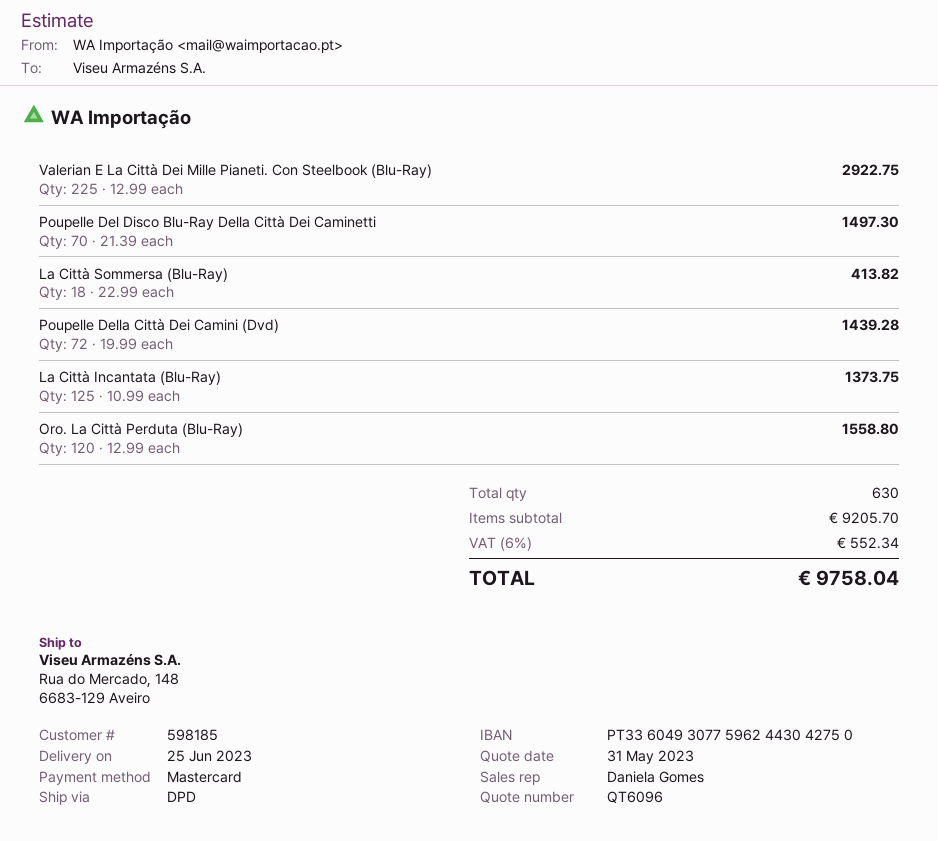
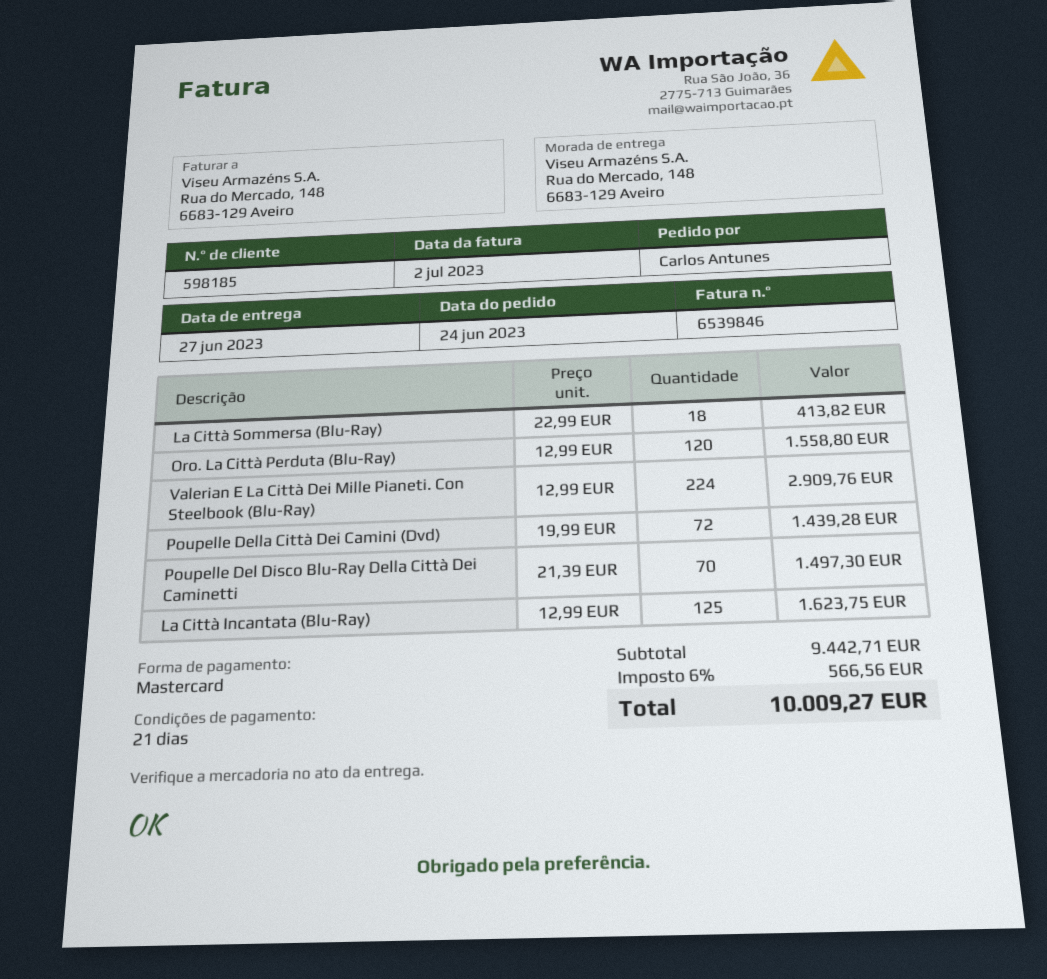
delivery date: 2023-06-25 -> 2023-06-27
Valerian E La Città Dei Mille Pianeti. Con Steelbook (Blu-Ray): 225 x 12.99 = 2922.75 -> 224 x 12.99 = 2909.76
La Città Incantata (Blu-Ray): 125 x 10.99 = 1373.75 -> 125 x 12.99 = 1623.75
subtotal: 9205.70 -> 9442.71
tax: 6% = 552.34 -> 6% = 566.56
total: 9758.04 -> 10009.27

